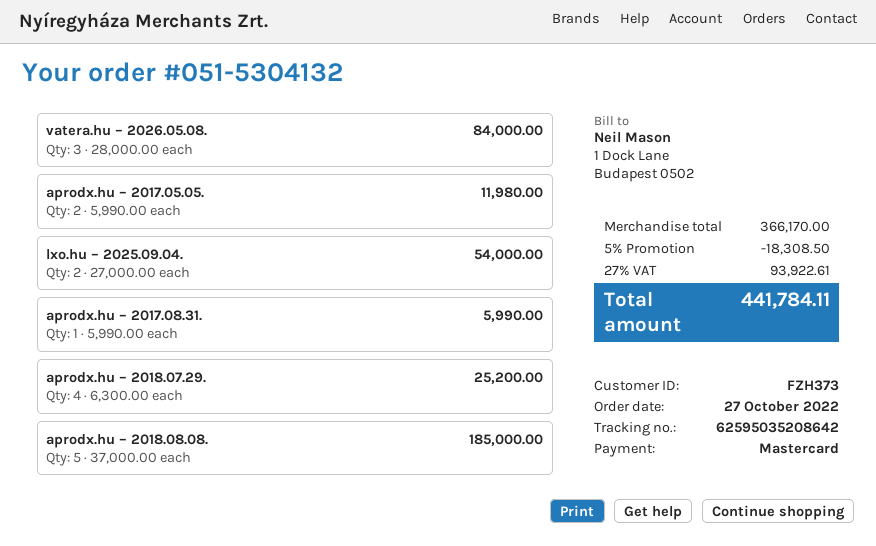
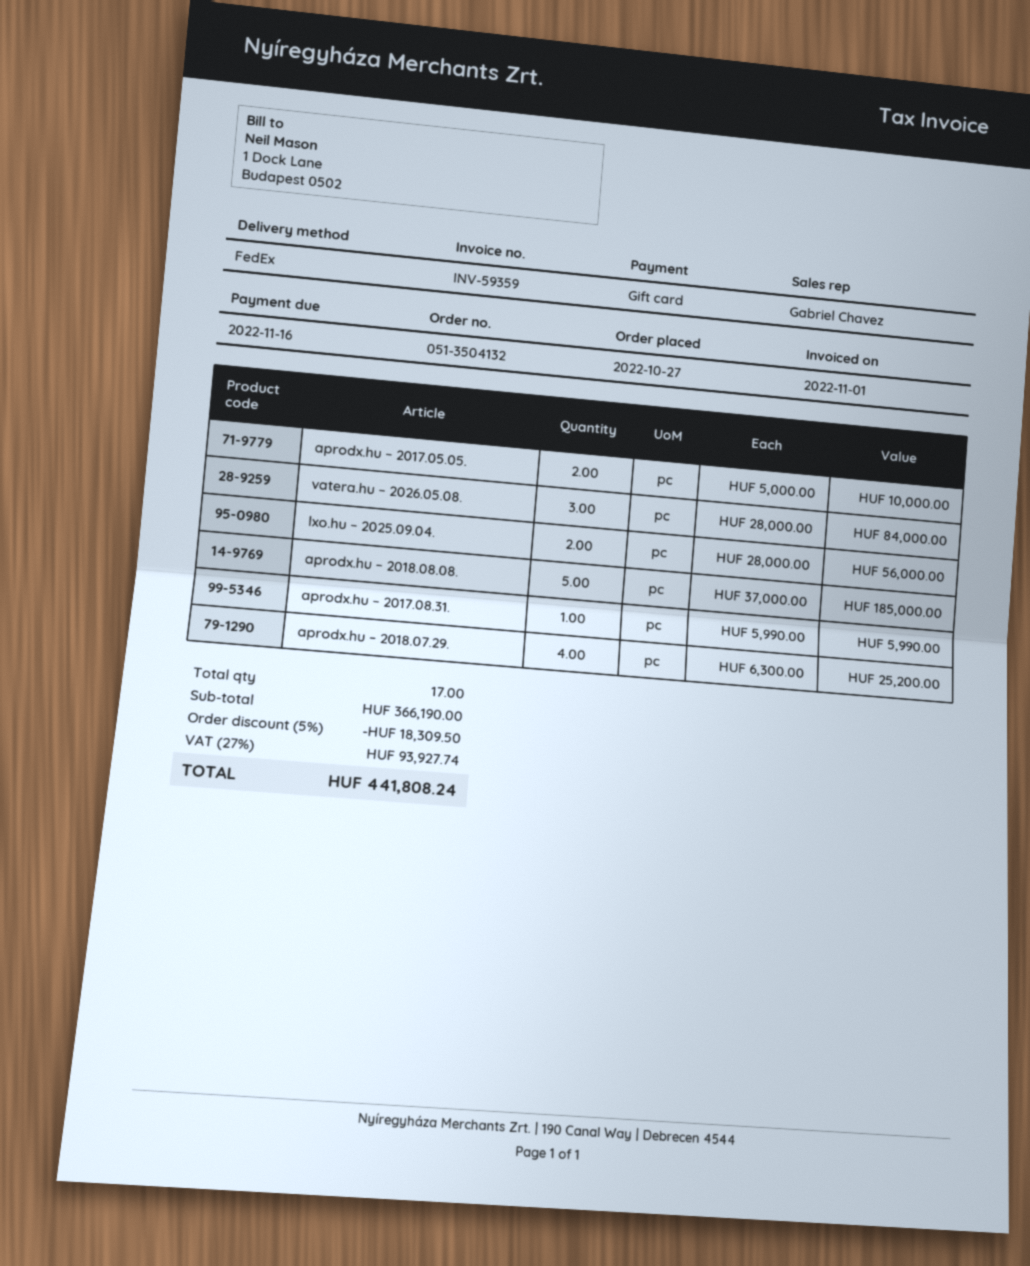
order number: 051-5304132 -> 051-3504132
payment method: Mastercard -> gift card
aprodx.hu – 2017.05.05.: 2 x 5990.00 = 11980.00 -> 2 x 5000.00 = 10000.00
lxo.hu – 2025.09.04.: 2 x 27000.00 = 54000.00 -> 2 x 28000.00 = 56000.00
subtotal: 366170.00 -> 366190.00
discount: 5% = 18308.50 -> 5% = 18309.50
tax: 27% = 93922.61 -> 27% = 93927.74
total: 441784.11 -> 441808.24

